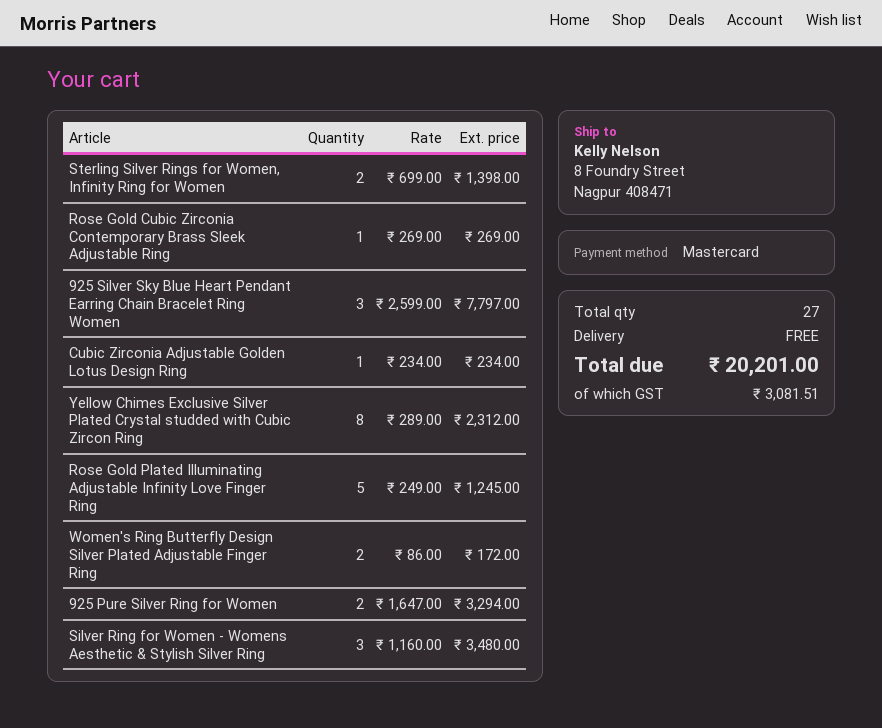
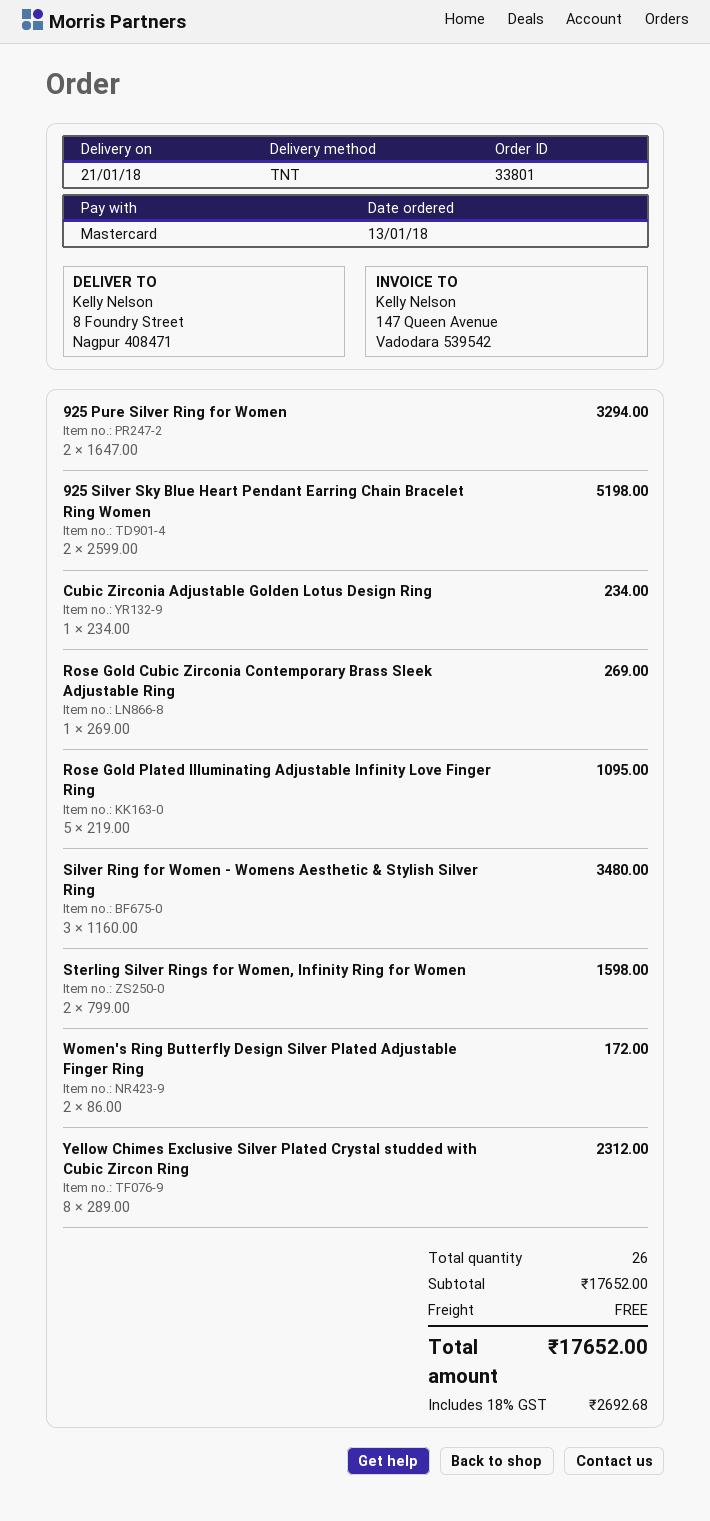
Sterling Silver Rings for Women, Infinity Ring for Women: 2 x 699.00 = 1398.00 -> 2 x 799.00 = 1598.00
925 Silver Sky Blue Heart Pendant Earring Chain Bracelet Ring Women: 3 x 2599.00 = 7797.00 -> 2 x 2599.00 = 5198.00
Rose Gold Plated Illuminating Adjustable Infinity Love Finger Ring: 5 x 249.00 = 1245.00 -> 5 x 219.00 = 1095.00
total quantity: 27 -> 26
tax: 3081.51 -> 2692.68
total: 20201.00 -> 17652.00

